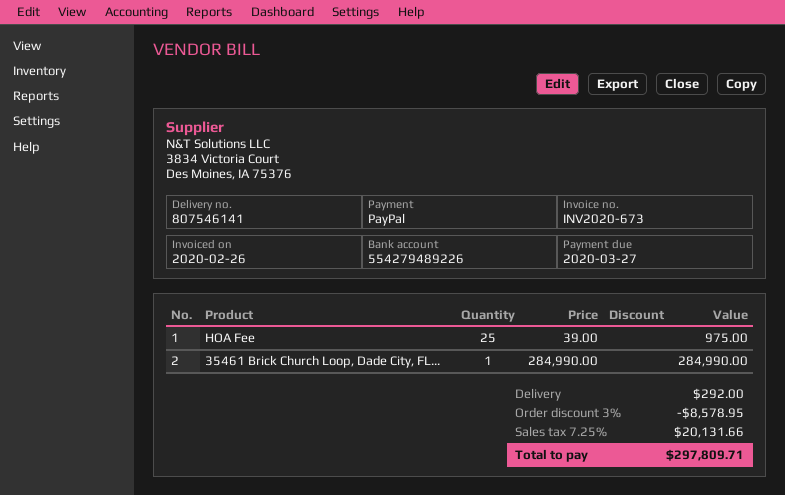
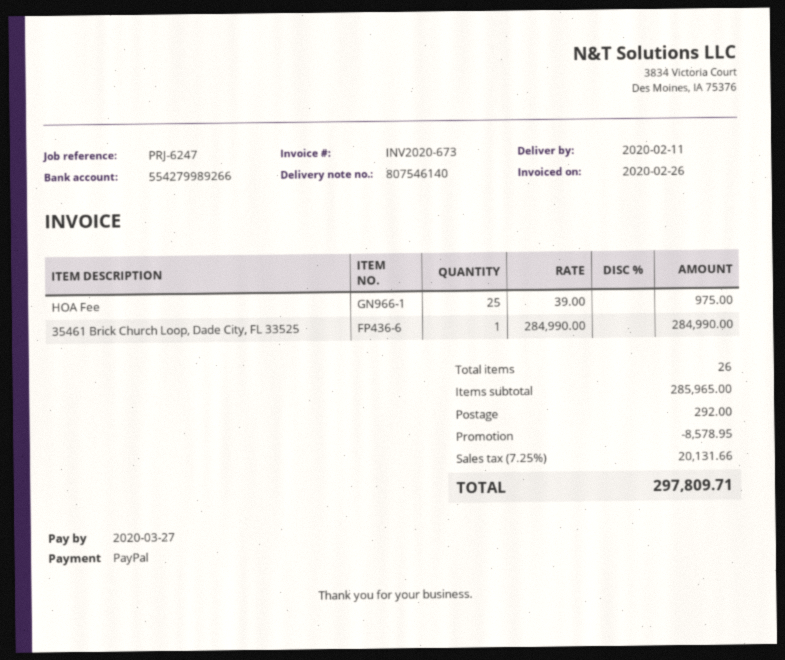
delivery note number: 807546141 -> 807546140
bank account: 554279489226 -> 554279989266

